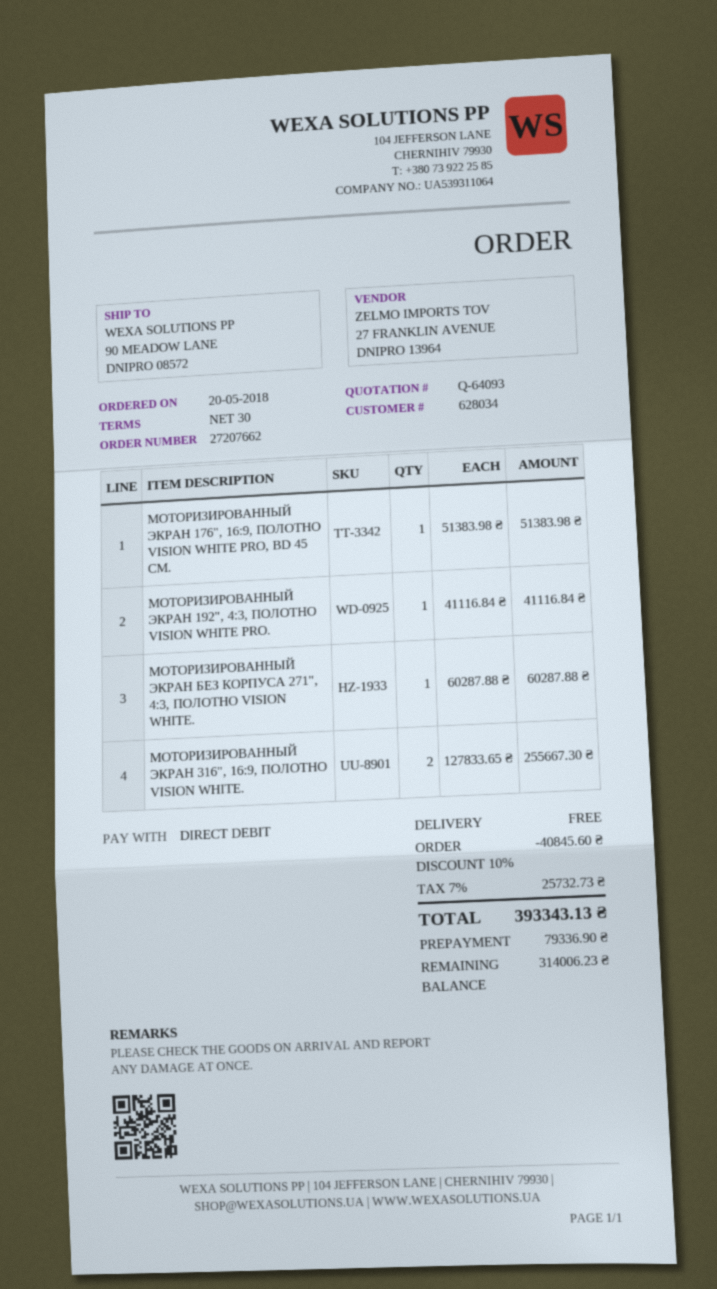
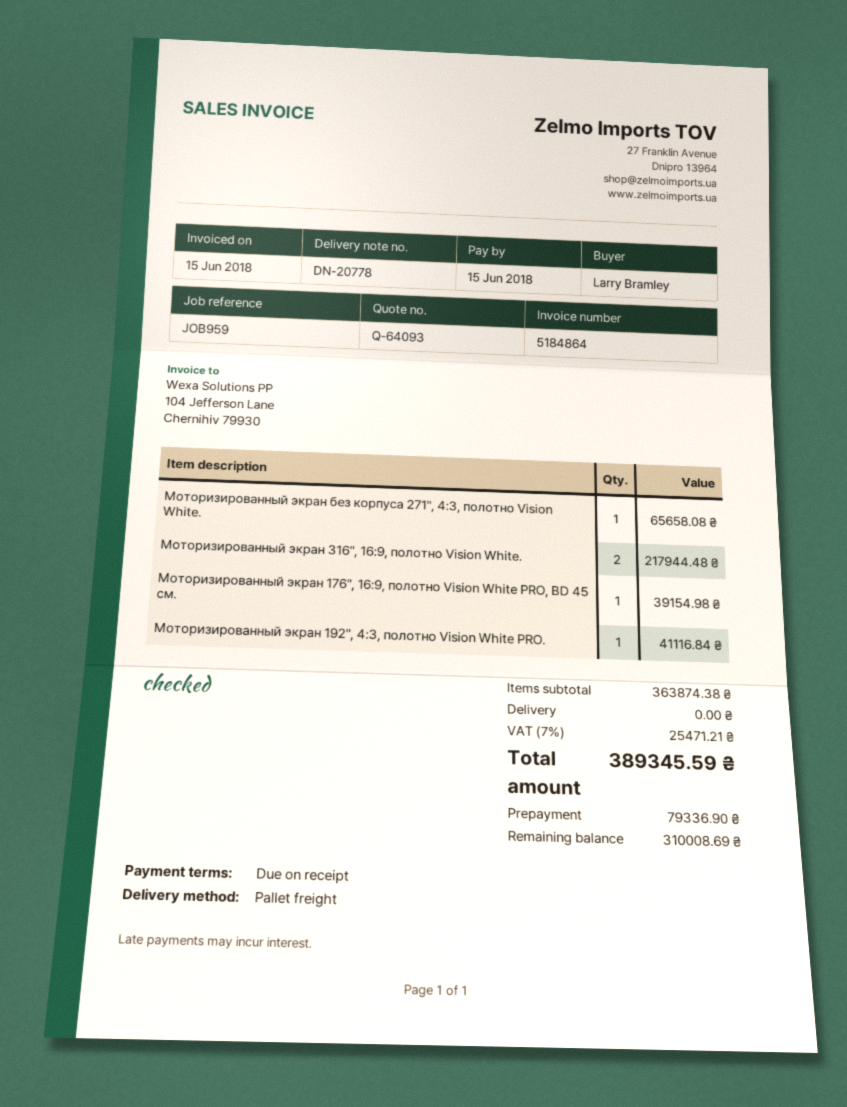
payment terms: 30 days -> on receipt
МОТОРИЗИРОВАННЫЙ ЭКРАН 176", 16:9, ПОЛОТНО VISION WHITE PRO, BD 45 СМ.: 1 for 51383.98 -> 1 for 39154.98
МОТОРИЗИРОВАННЫЙ ЭКРАН БЕЗ КОРПУСА 271", 4:3, ПОЛОТНО VISION WHITE.: 1 for 60287.88 -> 1 for 65658.08
МОТОРИЗИРОВАННЫЙ ЭКРАН 316", 16:9, ПОЛОТНО VISION WHITE.: 2 for 255667.30 -> 2 for 217944.48
discount: 10% = 40845.60 -> none
tax: 7% = 25732.73 -> 7% = 25471.21
total: 393343.13 -> 389345.59
balance: 314006.23 -> 310008.69

